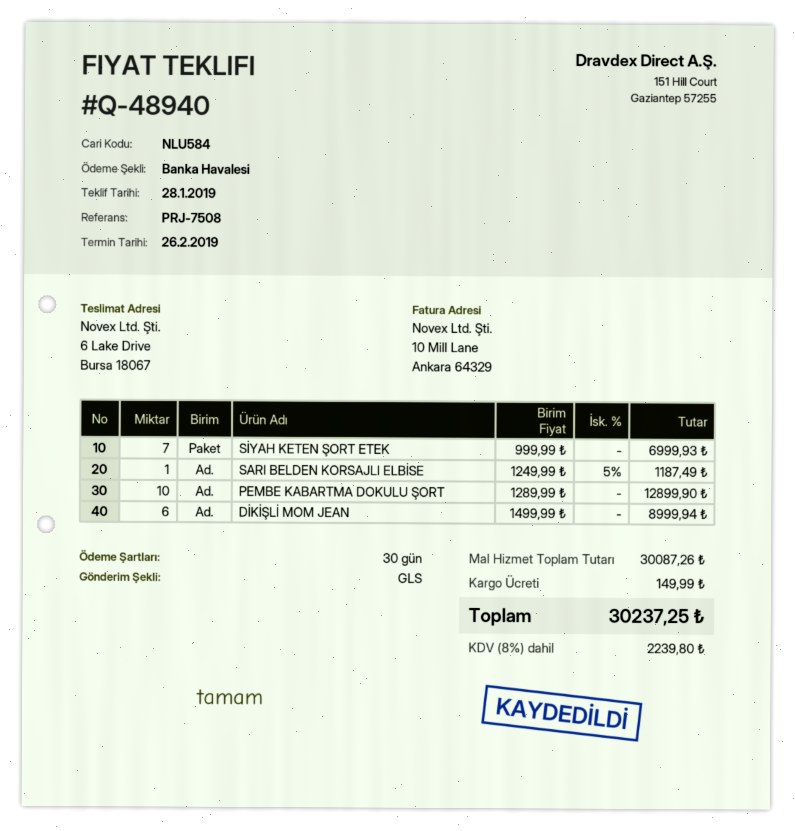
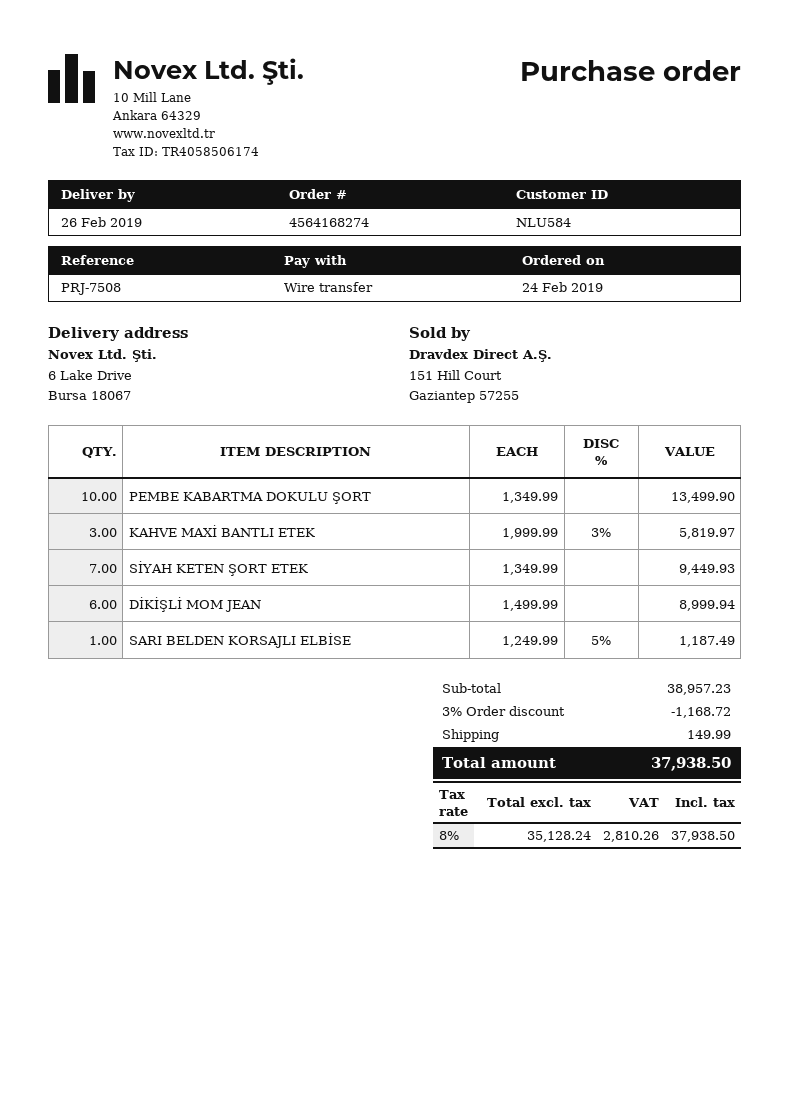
SİYAH KETEN ŞORT ETEK: 7 x 999.99 = 6999.93 -> 7 x 1349.99 = 9449.93
PEMBE KABARTMA DOKULU ŞORT: 10 x 1289.99 = 12899.90 -> 10 x 1349.99 = 13499.90
KAHVE MAXİ BANTLI ETEK: none -> 3 x 1999.99 - 3% = 5819.97
subtotal: 30087.26 -> 38957.23
discount: none -> 3% = 1168.72
tax: 8% = 2239.80 -> 8% = 2810.26
total: 30237.25 -> 37938.50

